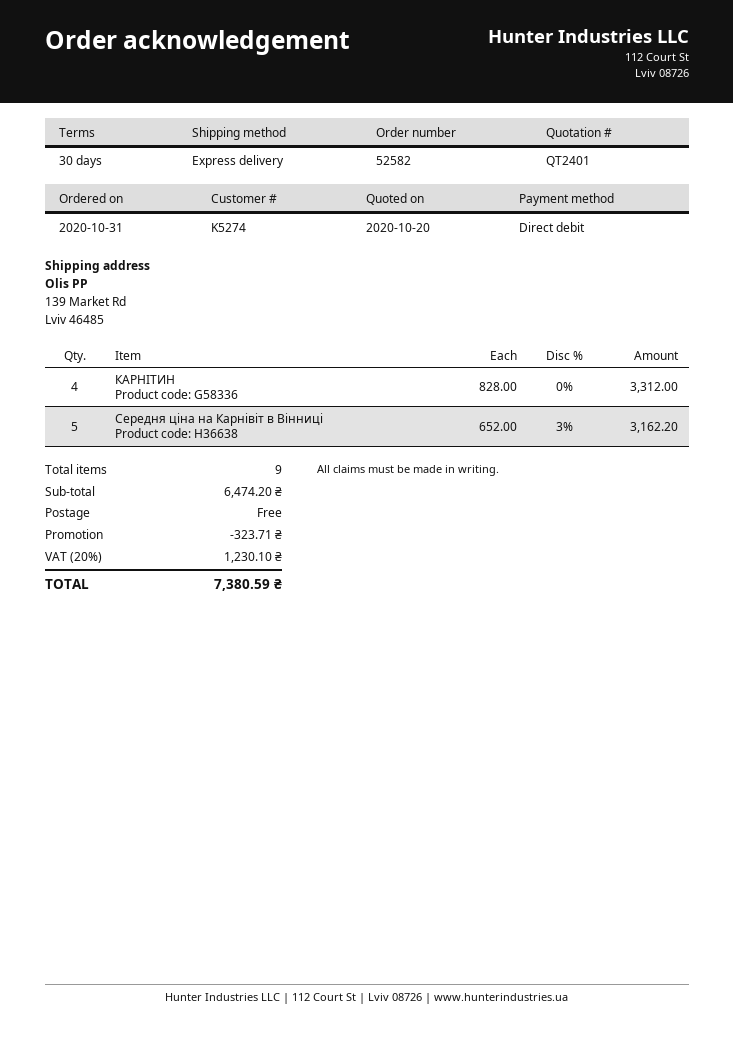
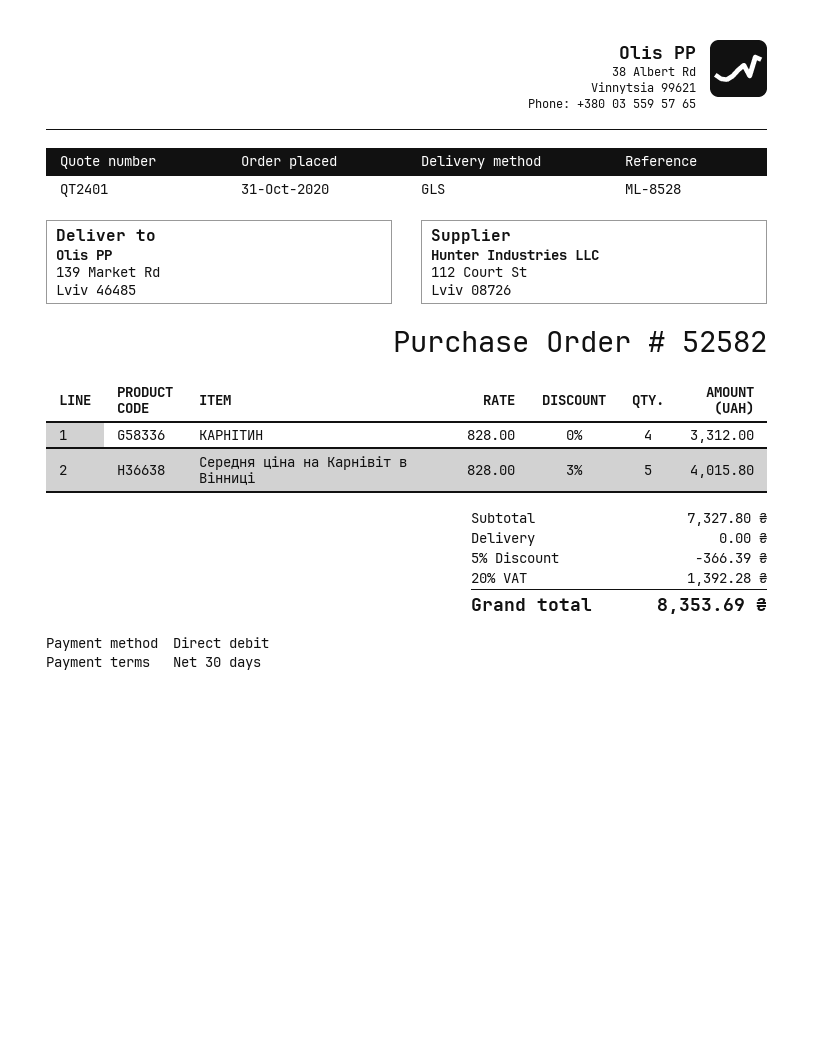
shipping method: express -> GLS
Середня ціна на Карнівіт в Вінниці: 5 x 652.00 - 3% = 3162.20 -> 5 x 828.00 - 3% = 4015.80
subtotal: 6474.20 -> 7327.80
discount: 323.71 -> 366.39
tax: 20% = 1230.10 -> 20% = 1392.28
total: 7380.59 -> 8353.69

